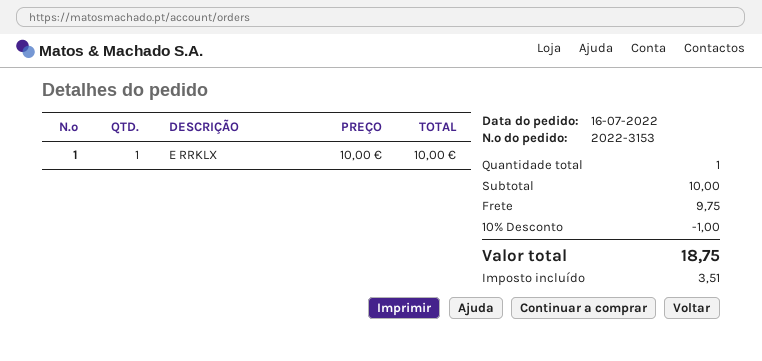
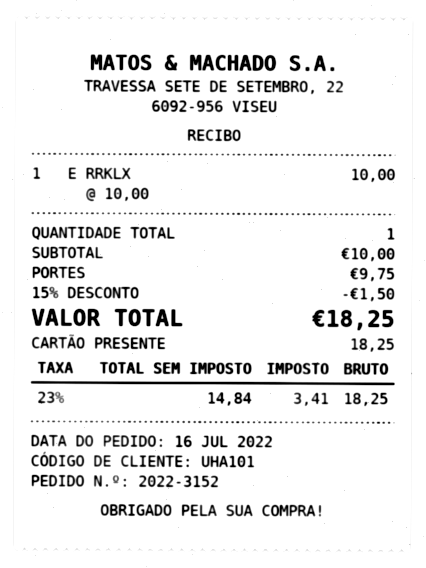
order number: 2022-3153 -> 2022-3152
discount: 10% = 1.00 -> 15% = 1.50
tax: 3.51 -> 3.41
total: 18.75 -> 18.25

